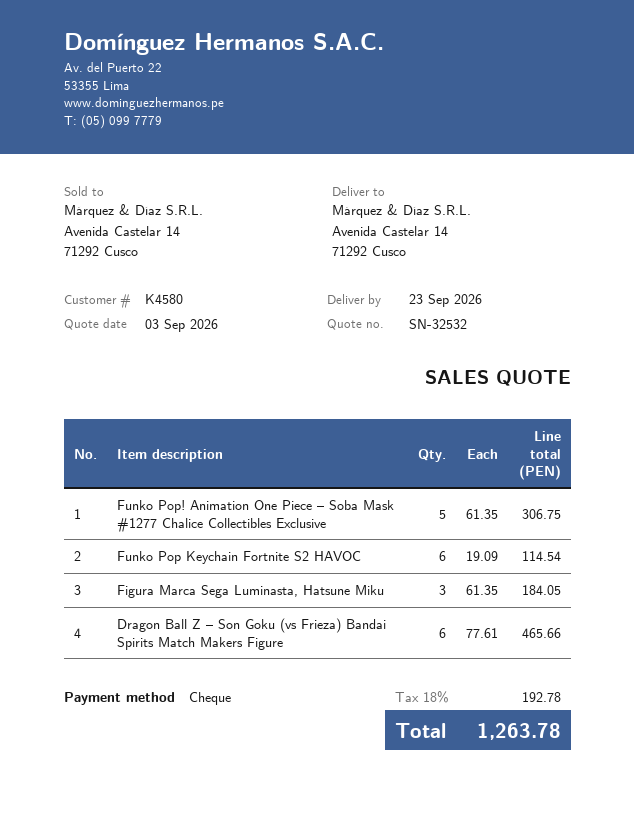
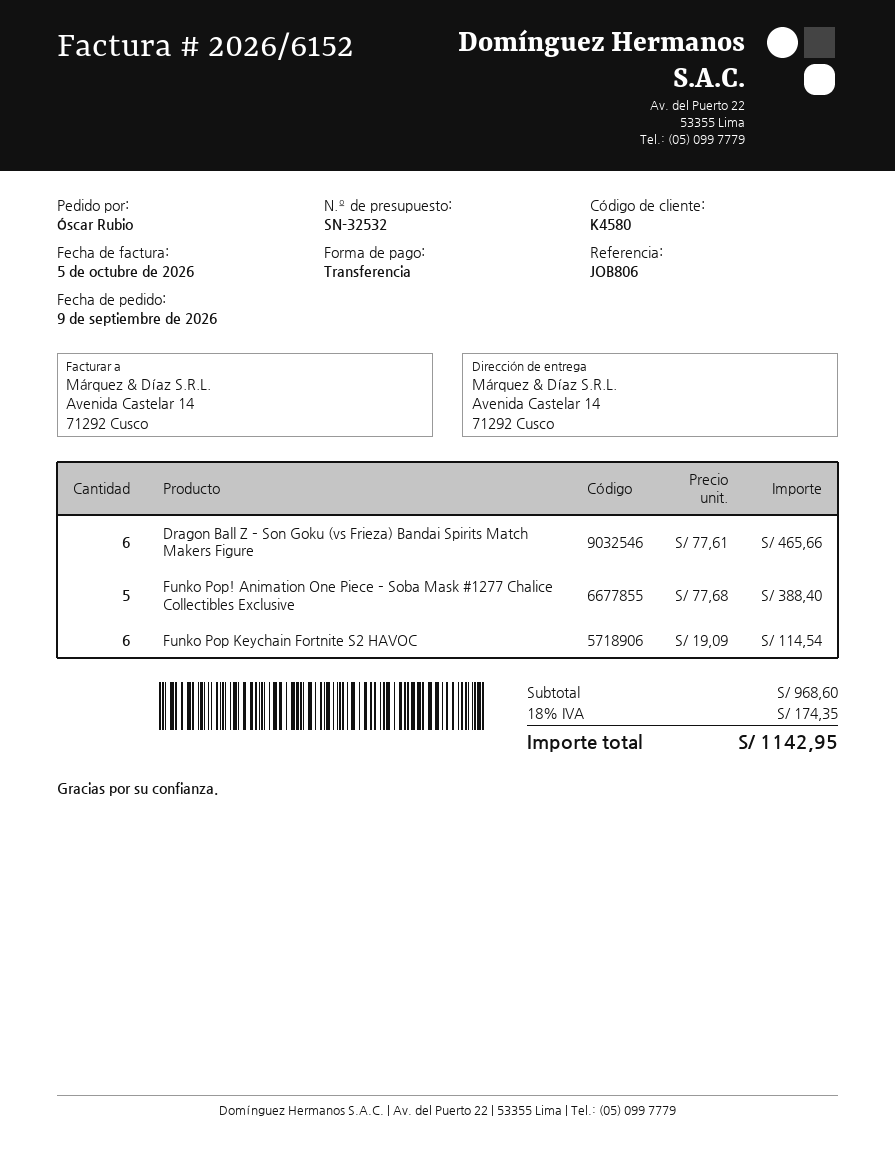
payment method: cheque -> bank transfer
Funko Pop! Animation One Piece – Soba Mask #1277 Chalice Collectibles Exclusive: 5 x 61.35 = 306.75 -> 5 x 77.68 = 388.40
Figura Marca Sega Luminasta, Hatsune Miku: 3 x 61.35 = 184.05 -> none
tax: 18% = 192.78 -> 18% = 174.35
total: 1263.78 -> 1142.95

